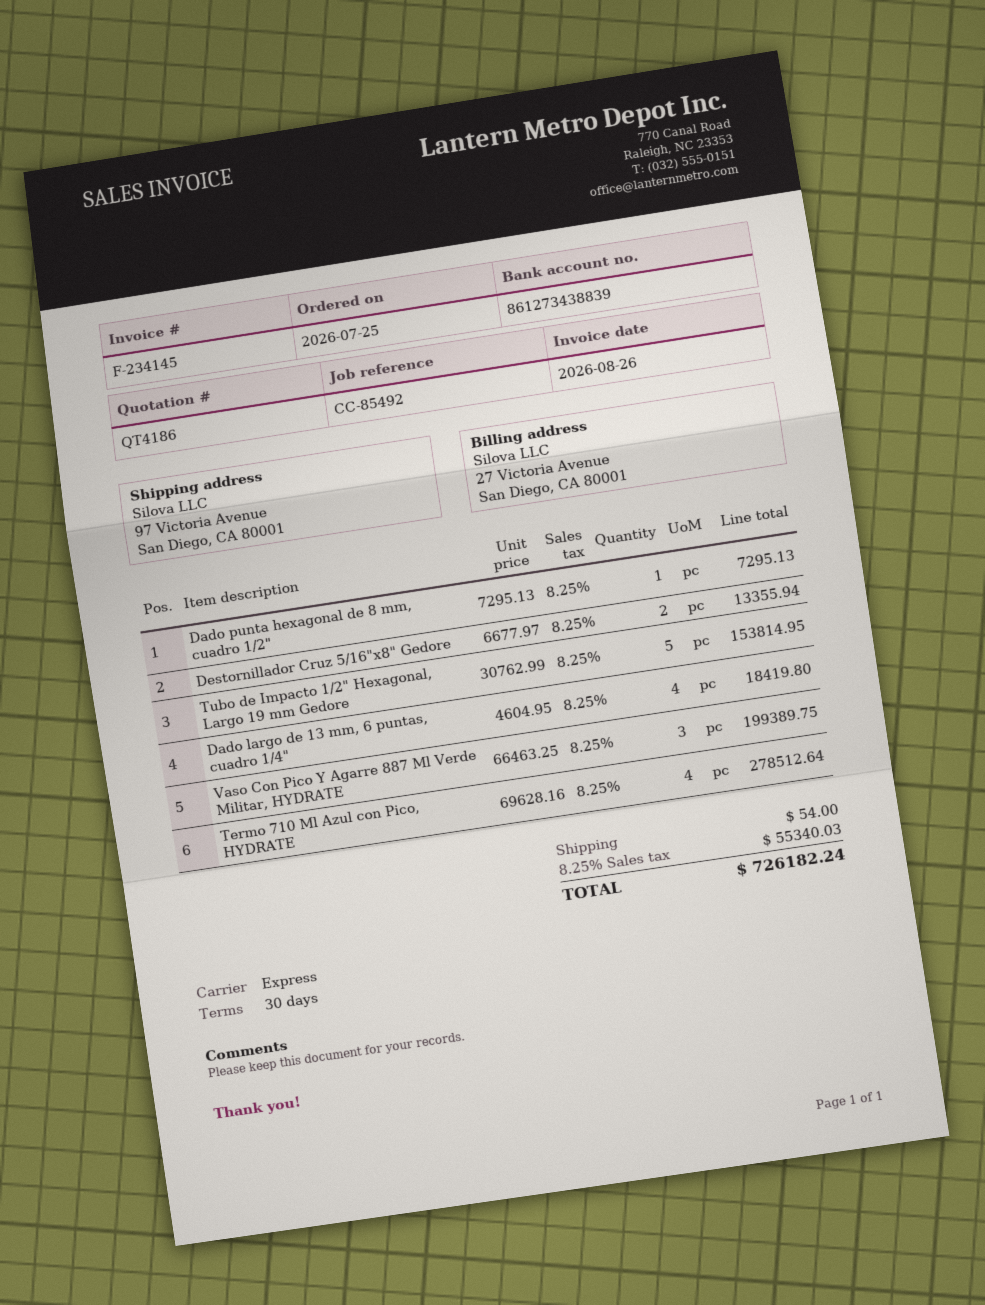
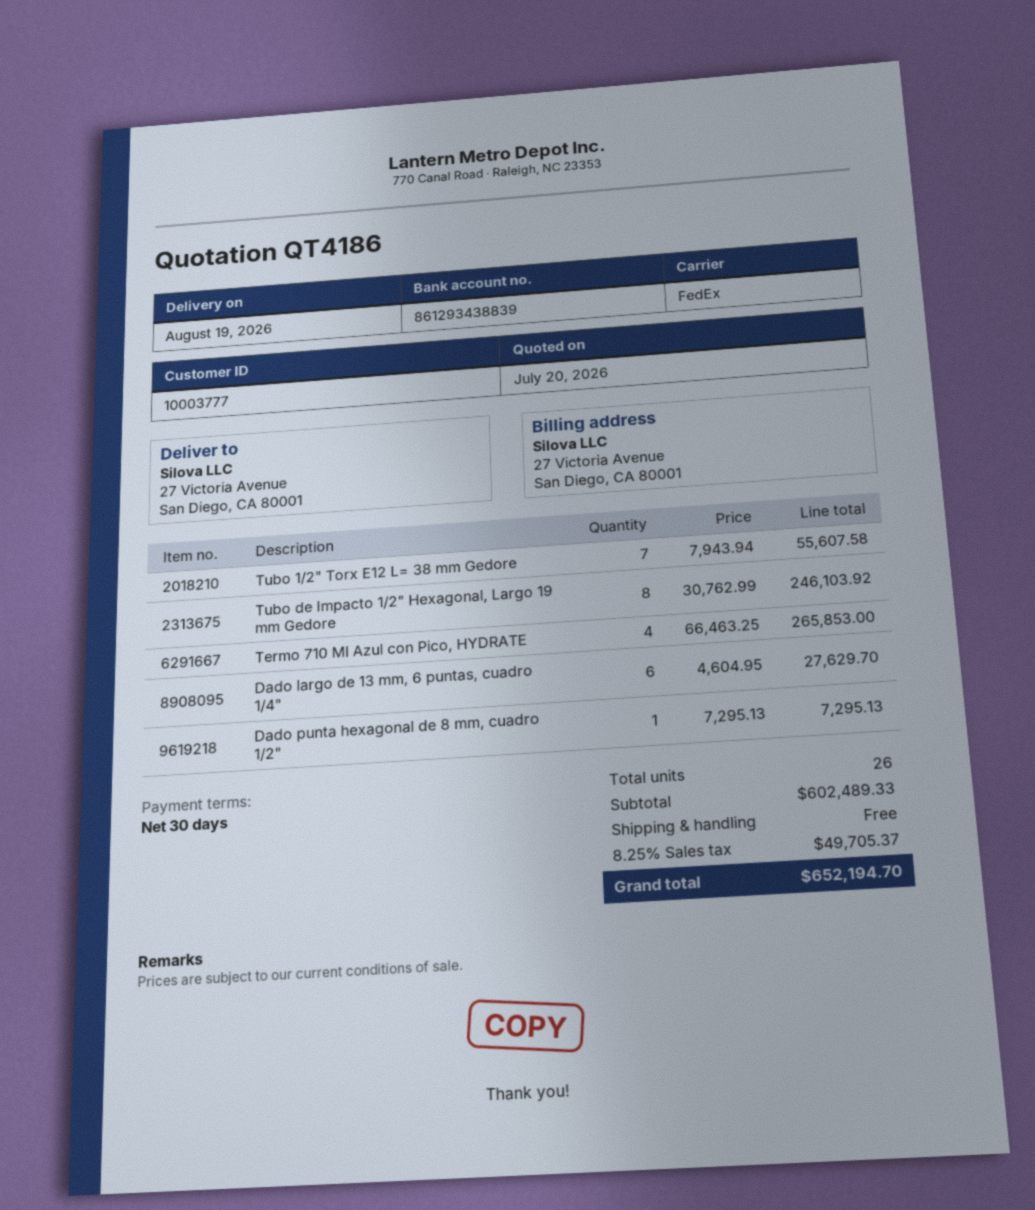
bank account: 861273438839 -> 861293438839
shipping method: express -> FedEx
ship to: 97 Victoria Avenue, San Diego, CA 80001 -> 27 Victoria Avenue, San Diego, CA 80001
Destornillador Cruz 5/16"x8" Gedore: 2 x 6677.97 = 13355.94 -> none
Tubo de Impacto 1/2" Hexagonal, Largo 19 mm Gedore: 5 x 30762.99 = 153814.95 -> 8 x 30762.99 = 246103.92
Dado largo de 13 mm, 6 puntas, cuadro 1/4": 4 x 4604.95 = 18419.80 -> 6 x 4604.95 = 27629.70
Vaso Con Pico Y Agarre 887 Ml Verde Militar, HYDRATE: 3 x 66463.25 = 199389.75 -> none
Termo 710 Ml Azul con Pico, HYDRATE: 4 x 69628.16 = 278512.64 -> 4 x 66463.25 = 265853.00
Tubo 1/2" Torx E12 L= 38 mm Gedore: none -> 7 x 7943.94 = 55607.58
shipping: 54.00 -> 0.00
tax: 8.25% = 55340.03 -> 8.25% = 49705.37
total: 726182.24 -> 652194.70

